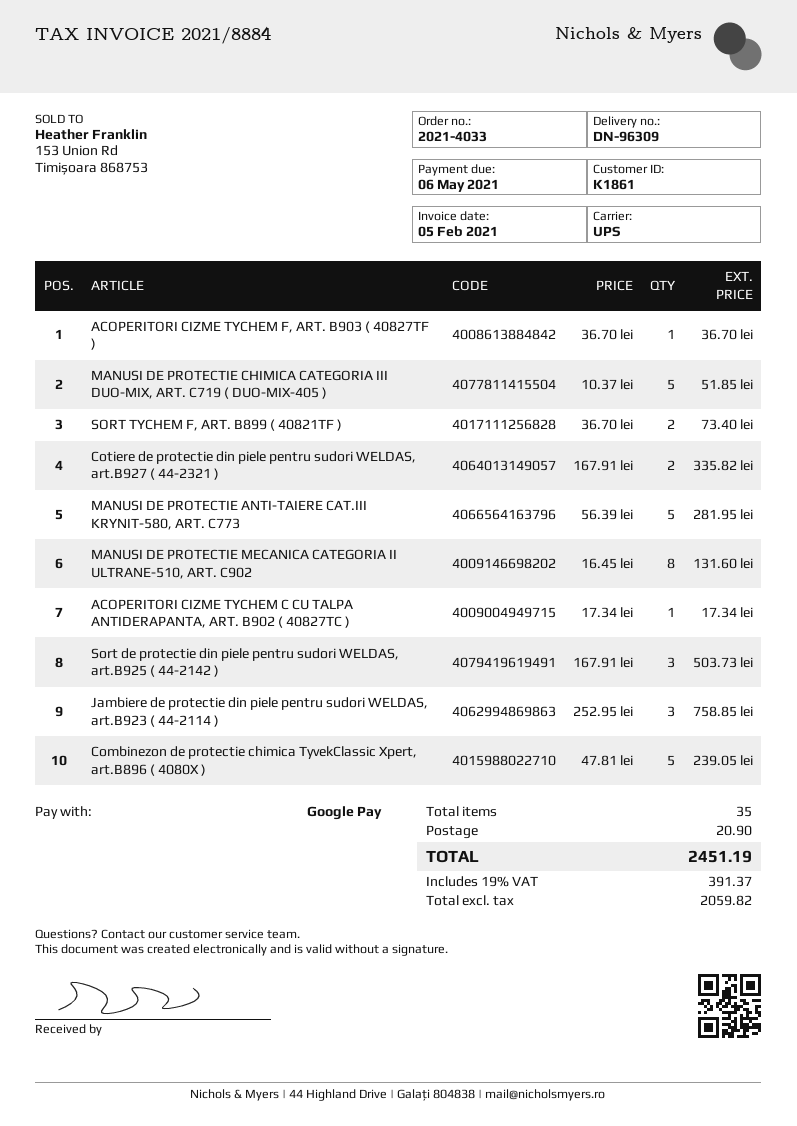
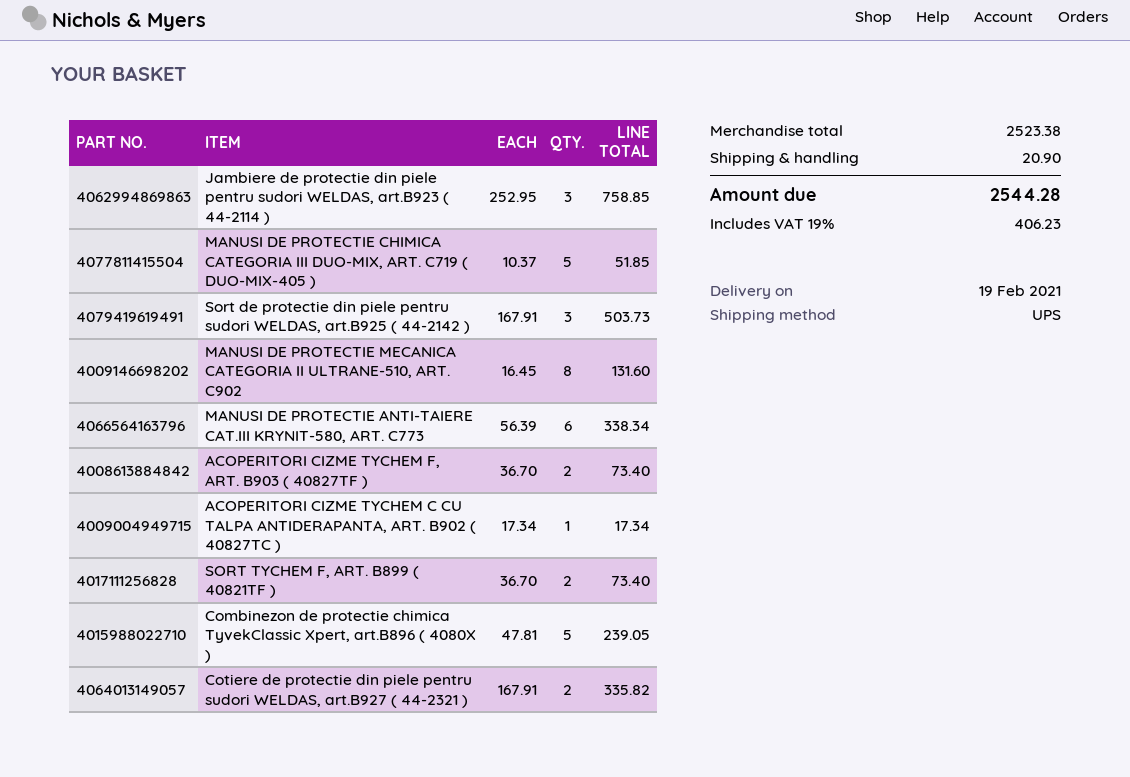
ACOPERITORI CIZME TYCHEM F, ART. B903 ( 40827TF ): 1 x 36.70 = 36.70 -> 2 x 36.70 = 73.40
MANUSI DE PROTECTIE ANTI-TAIERE CAT.III KRYNIT-580, ART. C773: 5 x 56.39 = 281.95 -> 6 x 56.39 = 338.34
tax: 19% = 391.37 -> 19% = 406.23
total: 2451.19 -> 2544.28

